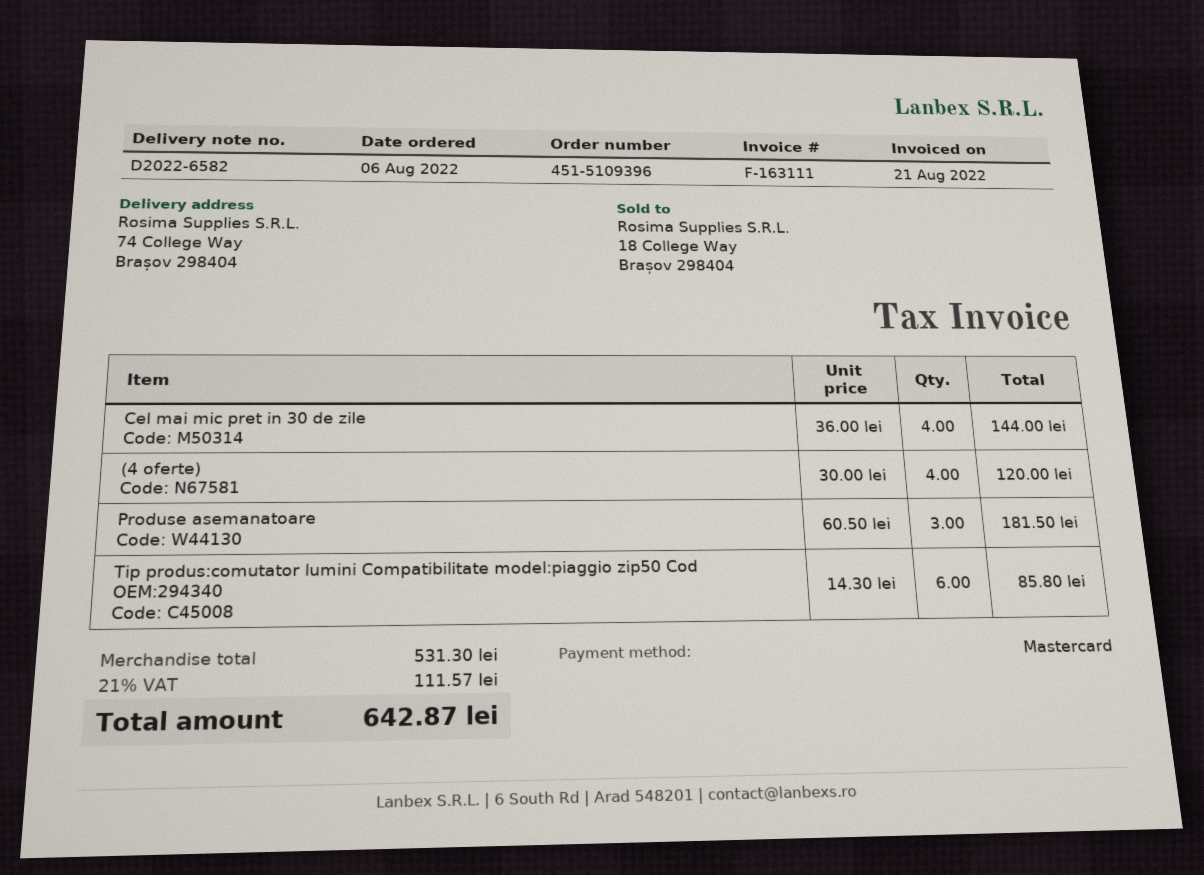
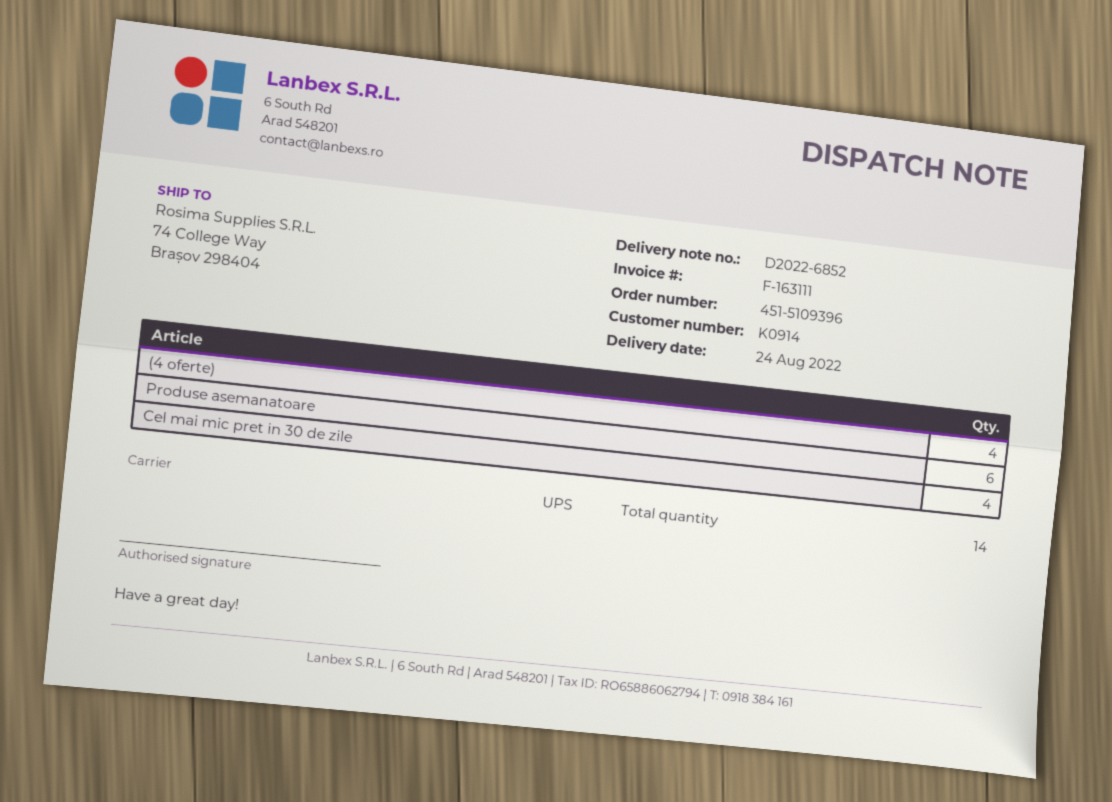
delivery note number: D2022-6582 -> D2022-6852
Produse asemanatoare: 3 -> 6
Tip produs:comutator lumini Compatibilitate model:piaggio zip50 Cod OEM:294340: 6 -> none

